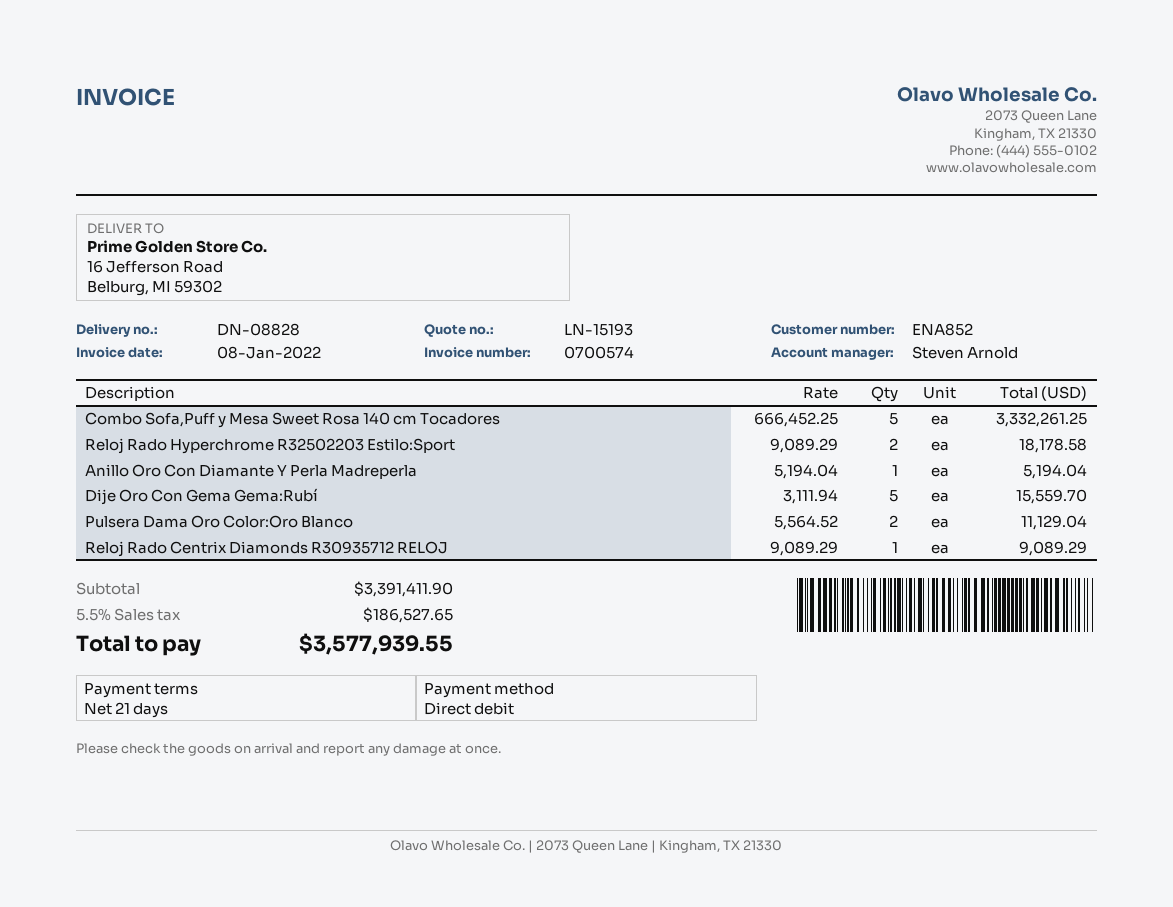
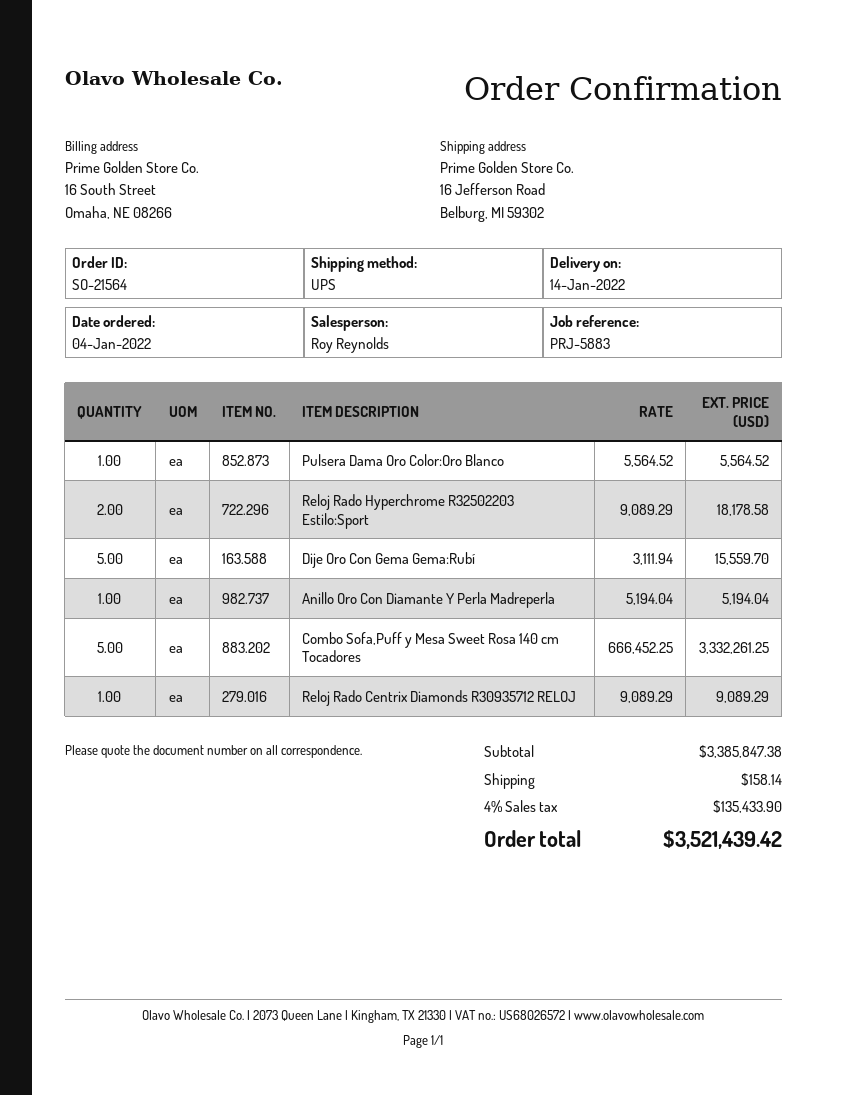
sales rep: Steven Arnold -> Roy Reynolds
Pulsera Dama Oro Color:Oro Blanco: 2 x 5564.52 = 11129.04 -> 1 x 5564.52 = 5564.52
subtotal: 3391411.90 -> 3385847.38
shipping: none -> 158.14
tax: 5.5% = 186527.65 -> 4% = 135433.90
total: 3577939.55 -> 3521439.42

